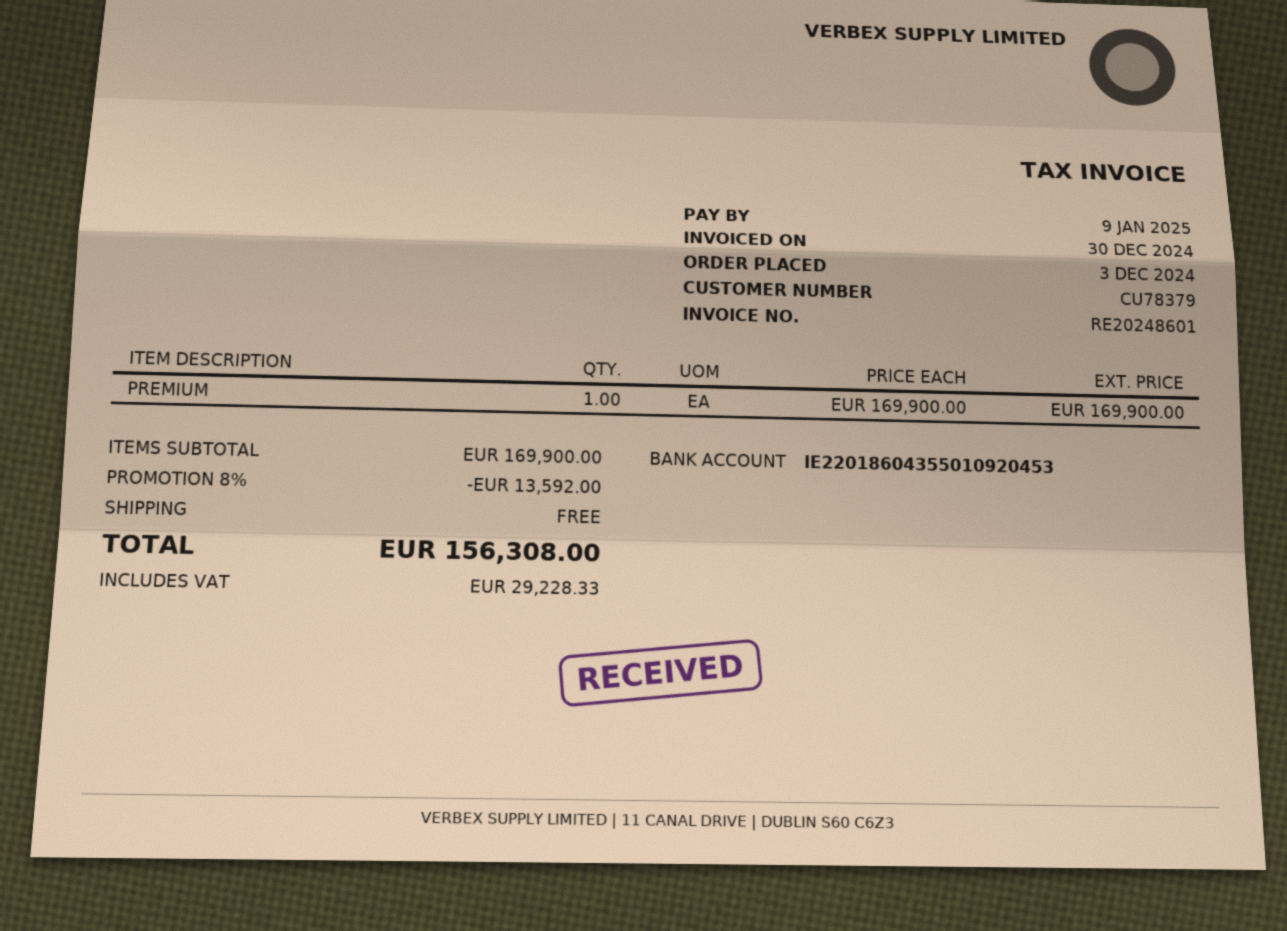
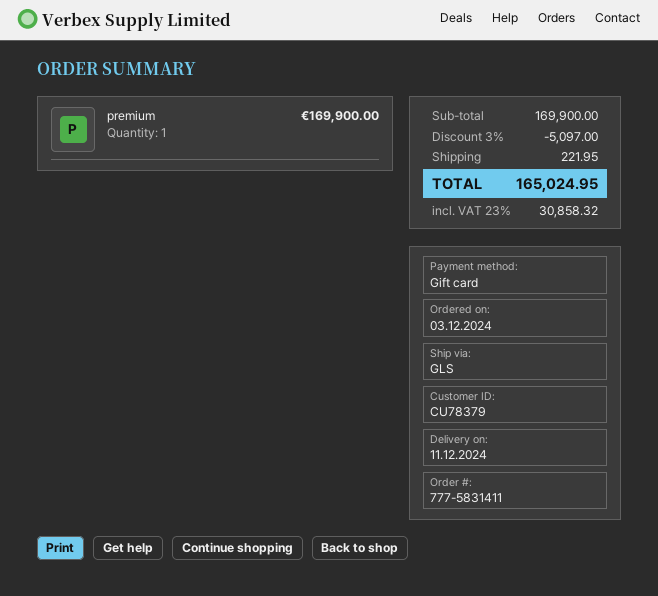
discount: 8% = 13592.00 -> 3% = 5097.00
shipping: 0.00 -> 221.95
tax: 29228.33 -> 30858.32
total: 156308.00 -> 165024.95

